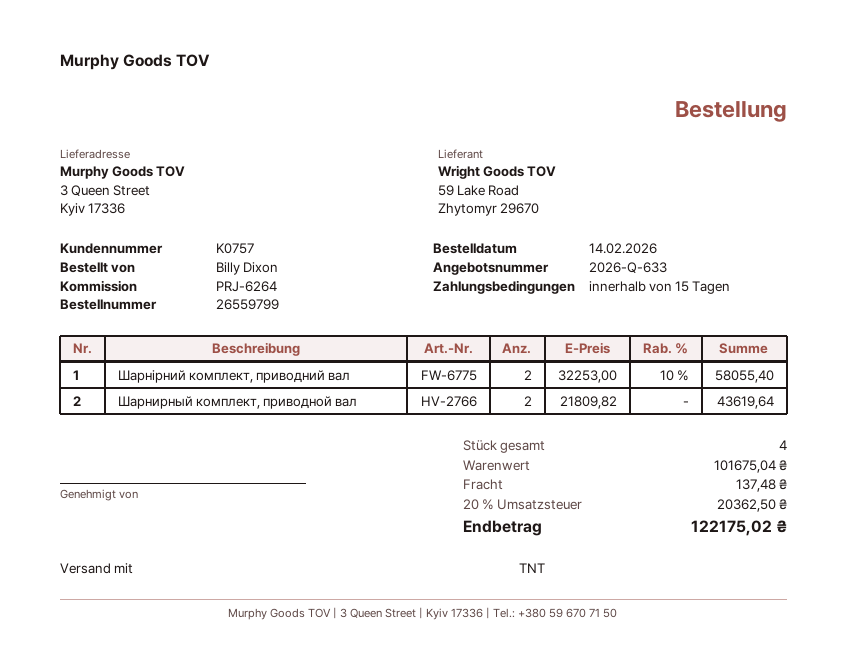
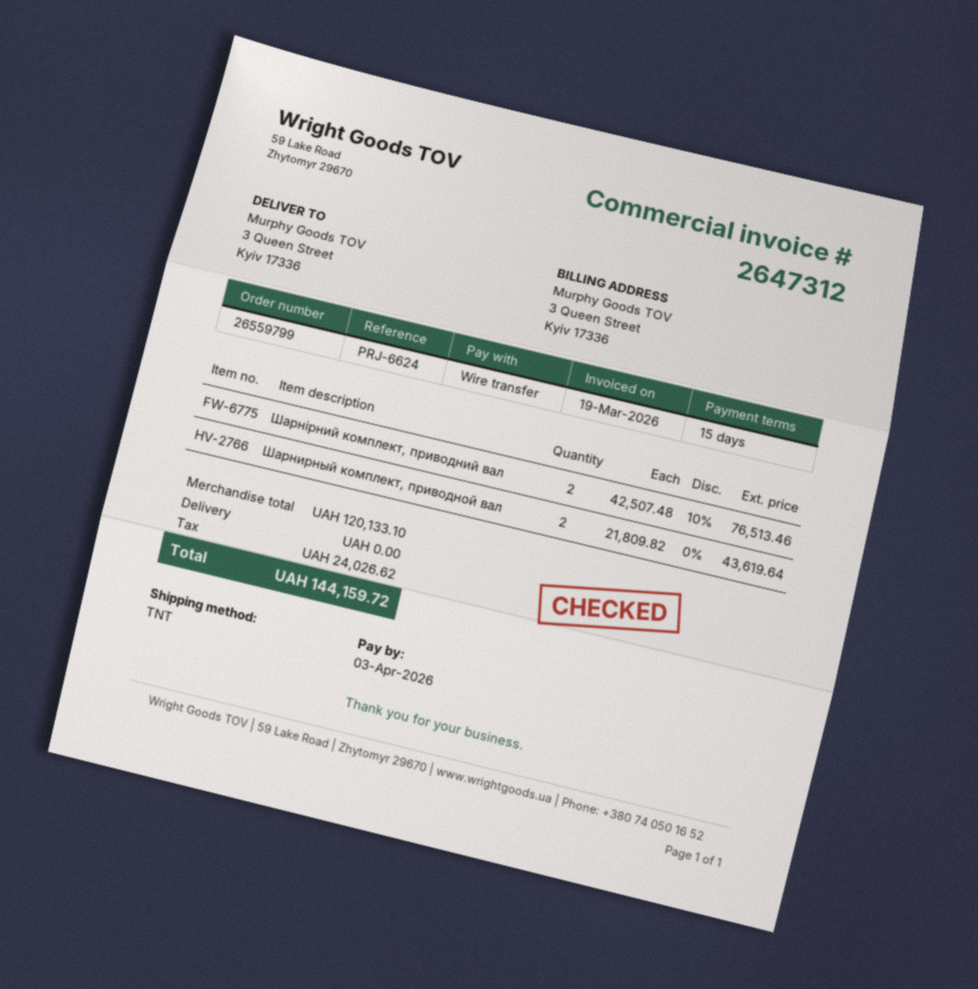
reference: PRJ-6264 -> PRJ-6624
Шарнірний комплект, приводний вал: 2 x 32253.00 - 10% = 58055.40 -> 2 x 42507.48 - 10% = 76513.46
subtotal: 101675.04 -> 120133.10
shipping: 137.48 -> 0.00
tax: 20362.50 -> 24026.62
total: 122175.02 -> 144159.72

